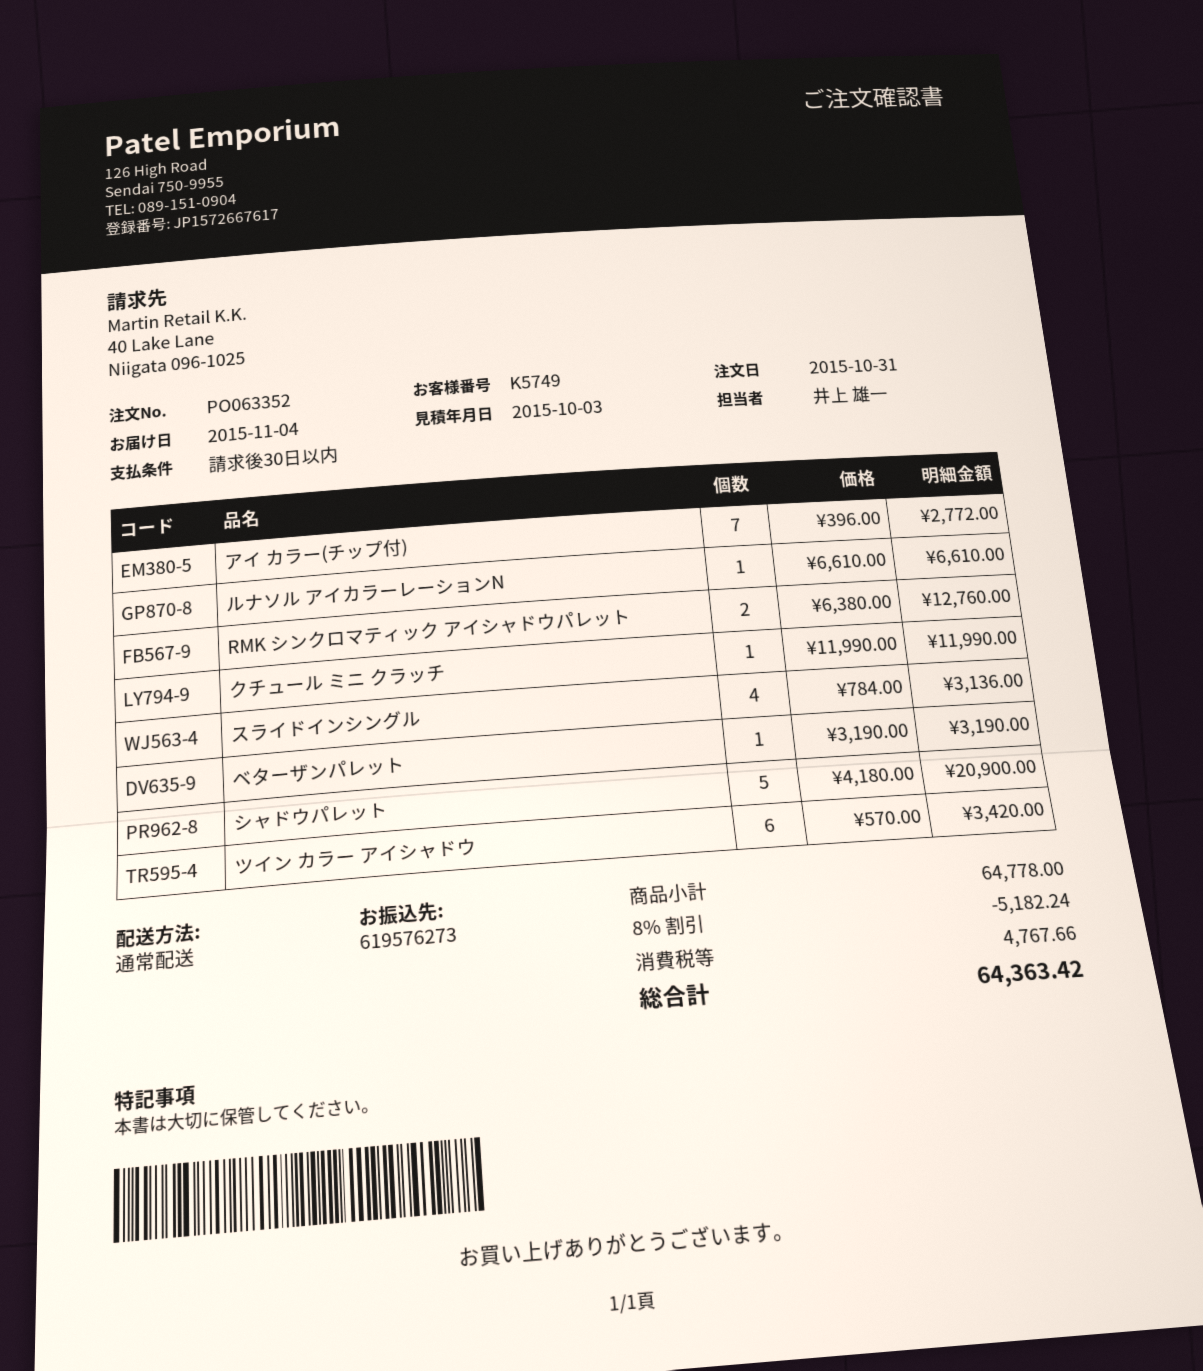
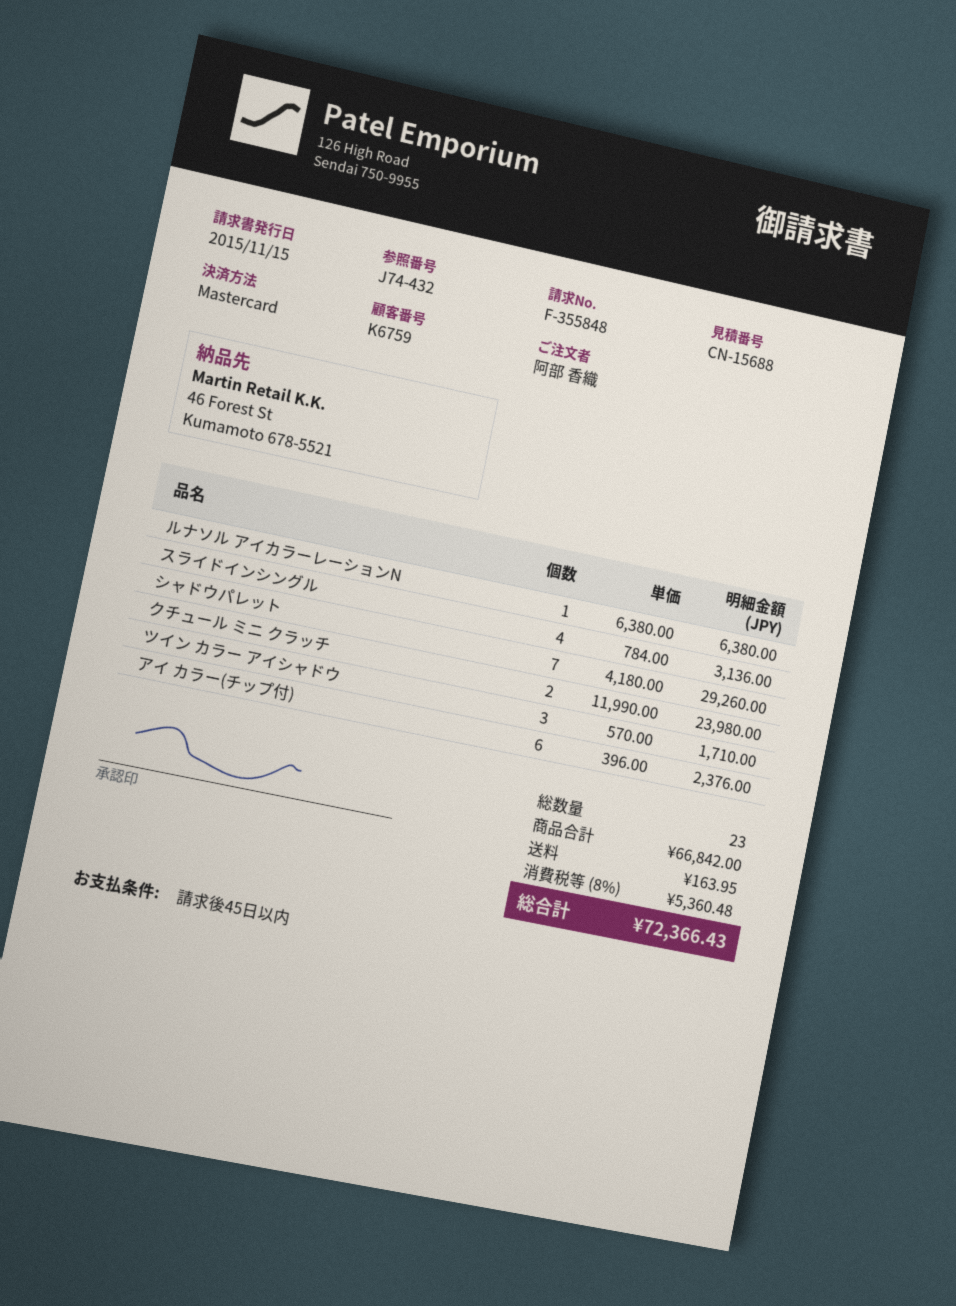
payment terms: 30 days -> 45 days
customer number: K5749 -> K6759
アイ カラー(チップ付): 7 x 396.00 = 2772.00 -> 6 x 396.00 = 2376.00
ルナソル アイカラーレーションN: 1 x 6610.00 = 6610.00 -> 1 x 6380.00 = 6380.00
RMK シンクロマティック アイシャドウパレット: 2 x 6380.00 = 12760.00 -> none
クチュール ミニ クラッチ: 1 x 11990.00 = 11990.00 -> 2 x 11990.00 = 23980.00
ベターザンパレット: 1 x 3190.00 = 3190.00 -> none
シャドウパレット: 5 x 4180.00 = 20900.00 -> 7 x 4180.00 = 29260.00
ツイン カラー アイシャドウ: 6 x 570.00 = 3420.00 -> 3 x 570.00 = 1710.00
subtotal: 64778.00 -> 66842.00
discount: 8% = 5182.24 -> none
shipping: none -> 163.95
tax: 4767.66 -> 5360.48
total: 64363.42 -> 72366.43

